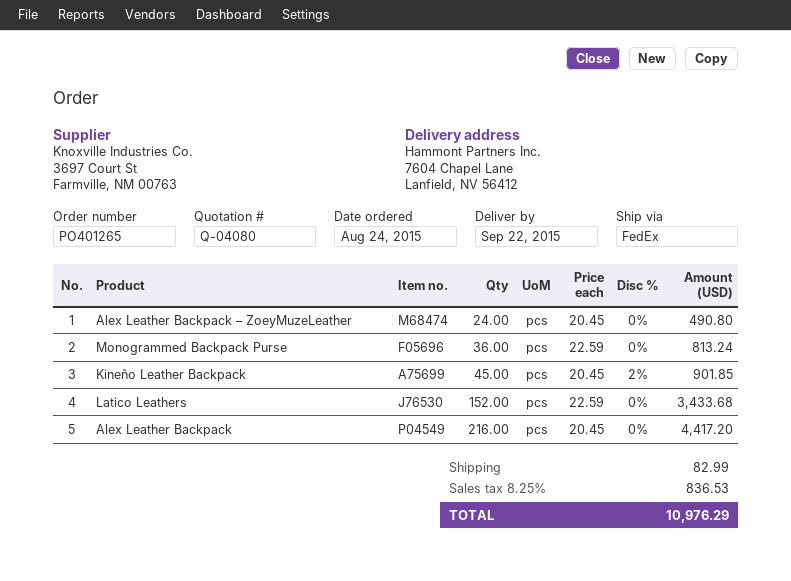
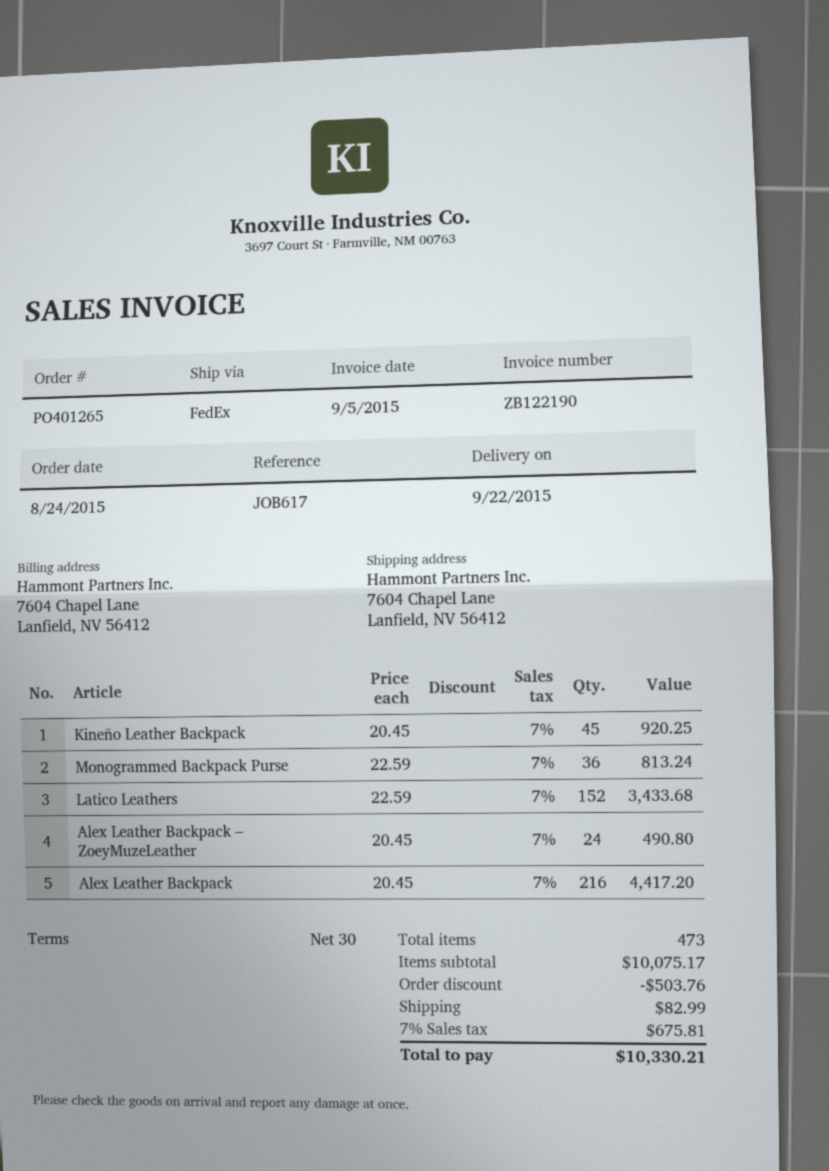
Kineño Leather Backpack: 45 x 20.45 - 2% = 901.85 -> 45 x 20.45 = 920.25
discount: none -> 503.76
tax: 8.25% = 836.53 -> 7% = 675.81
total: 10976.29 -> 10330.21

